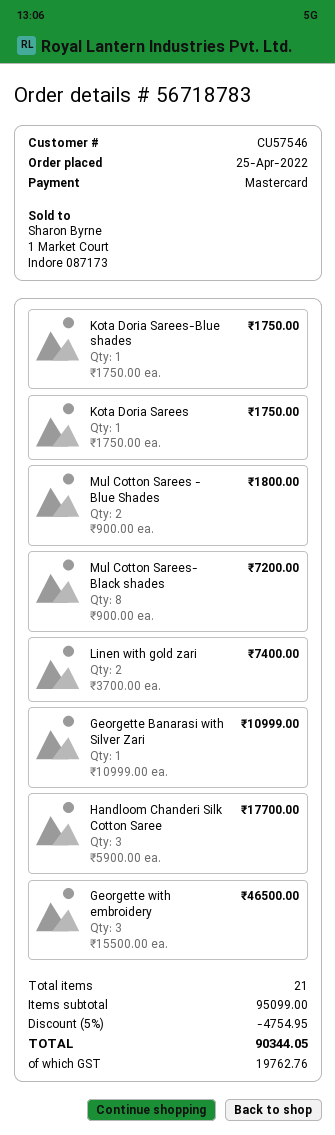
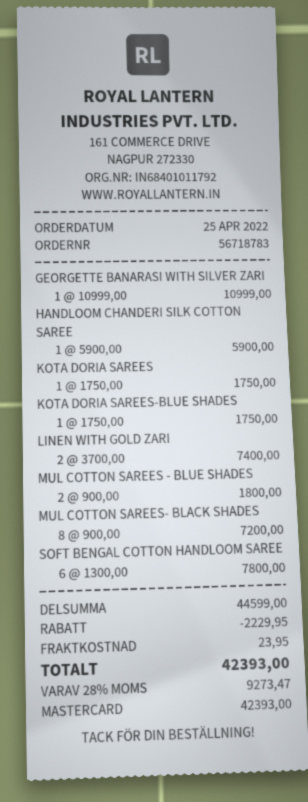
Handloom Chanderi Silk Cotton Saree: 3 x 5900.00 = 17700.00 -> 1 x 5900.00 = 5900.00
Georgette with embroidery: 3 x 15500.00 = 46500.00 -> none
SOFT BENGAL COTTON HANDLOOM SAREE: none -> 6 x 1300.00 = 7800.00
subtotal: 95099.00 -> 44599.00
discount: 4754.95 -> 2229.95
shipping: none -> 23.95
tax: 19762.76 -> 9273.47
total: 90344.05 -> 42393.00

